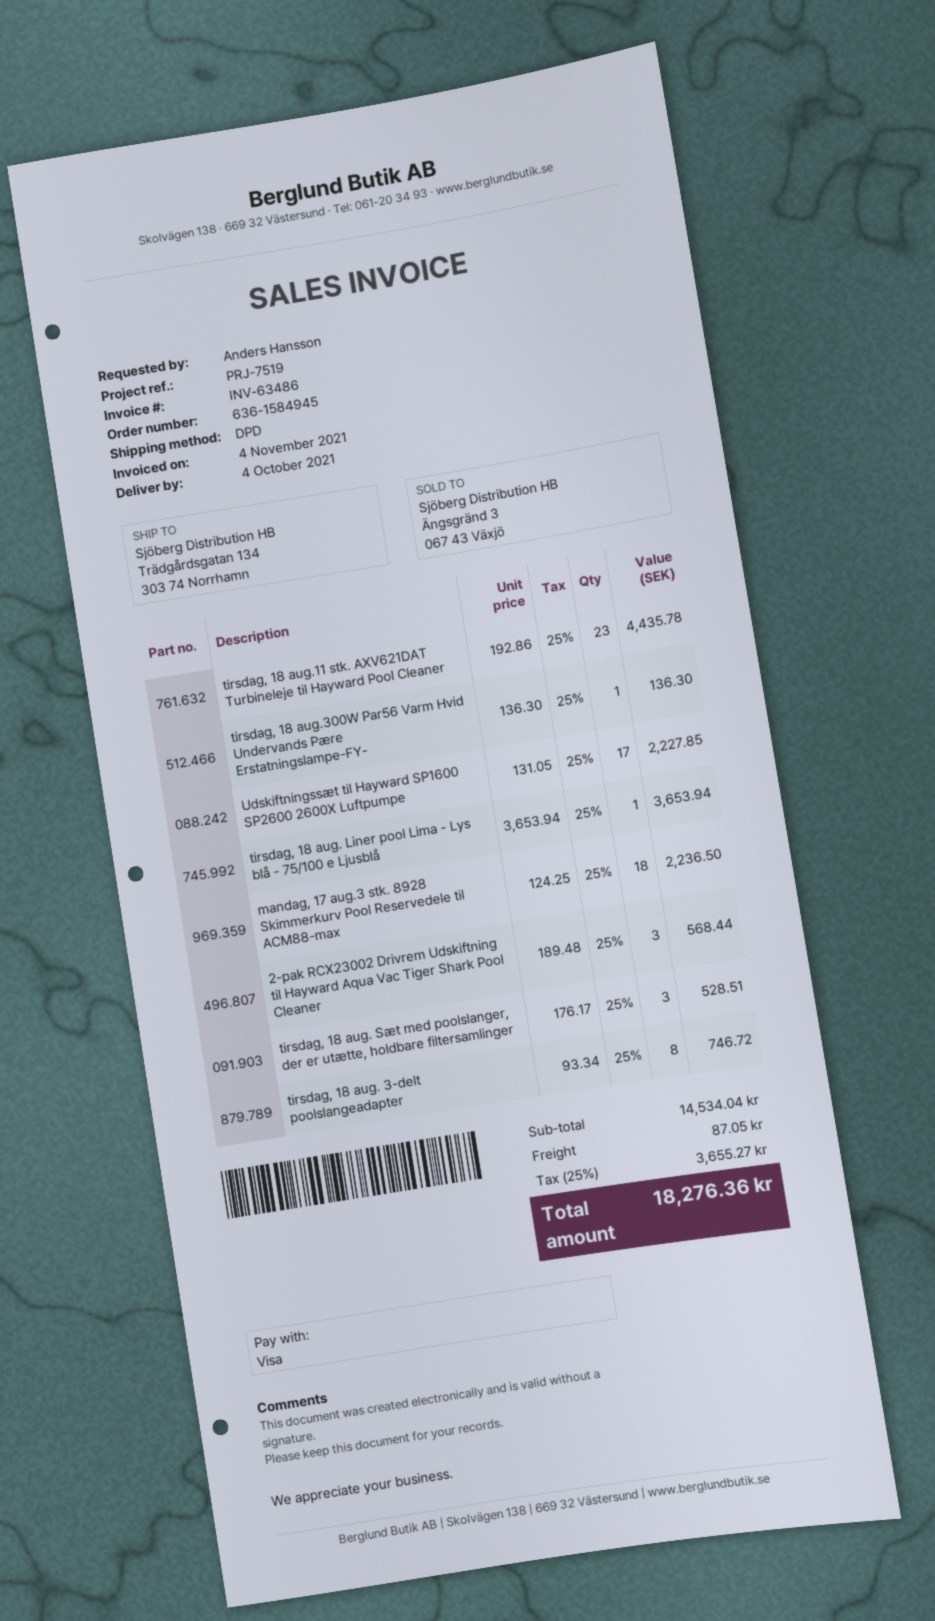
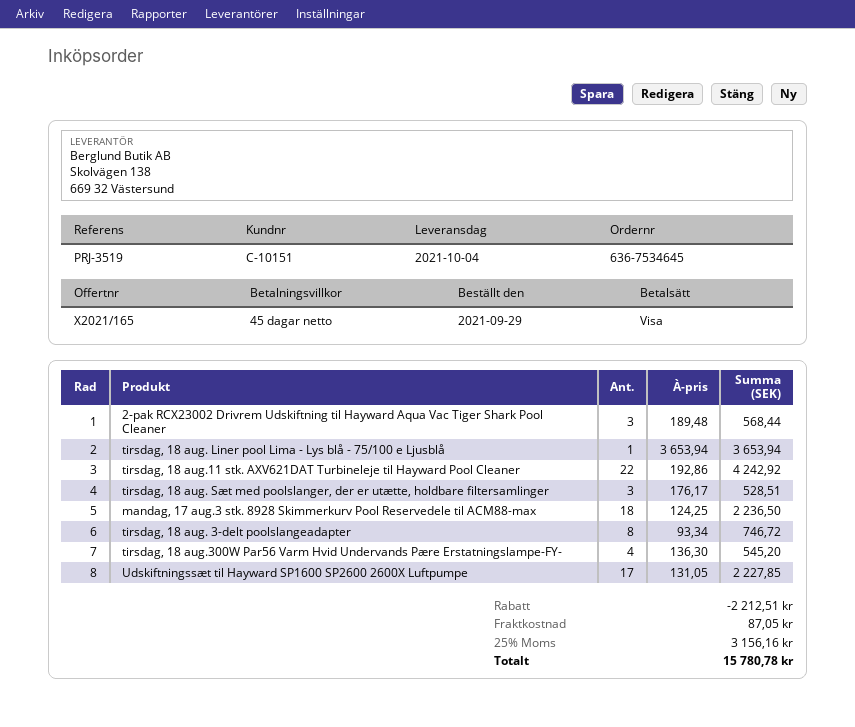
order number: 636-1584945 -> 636-7534645
reference: PRJ-7519 -> PRJ-3519
tirsdag, 18 aug.11 stk. AXV621DAT Turbineleje til Hayward Pool Cleaner: 23 x 192.86 = 4435.78 -> 22 x 192.86 = 4242.92
tirsdag, 18 aug.300W Par56 Varm Hvid Undervands Pære Erstatningslampe-FY-: 1 x 136.30 = 136.30 -> 4 x 136.30 = 545.20
discount: none -> 2212.51
tax: 25% = 3655.27 -> 25% = 3156.16
total: 18276.36 -> 15780.78

